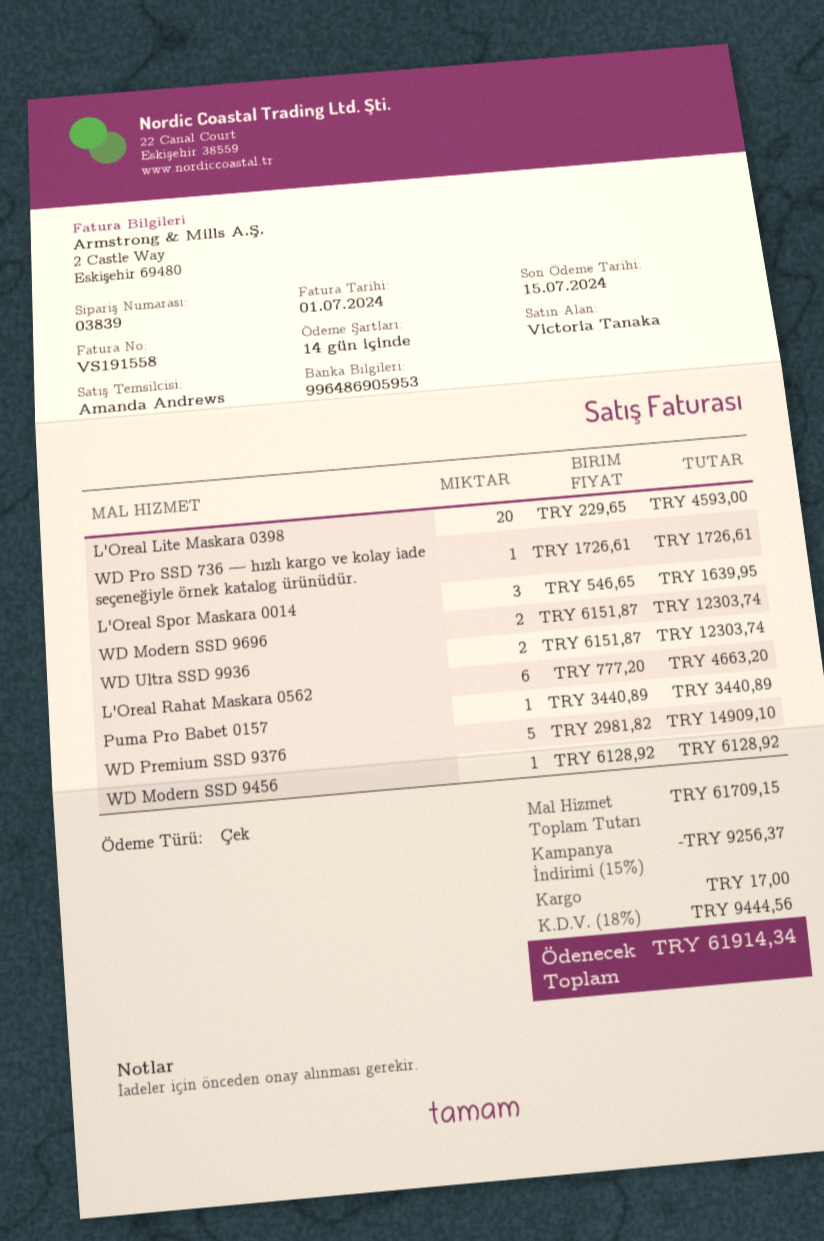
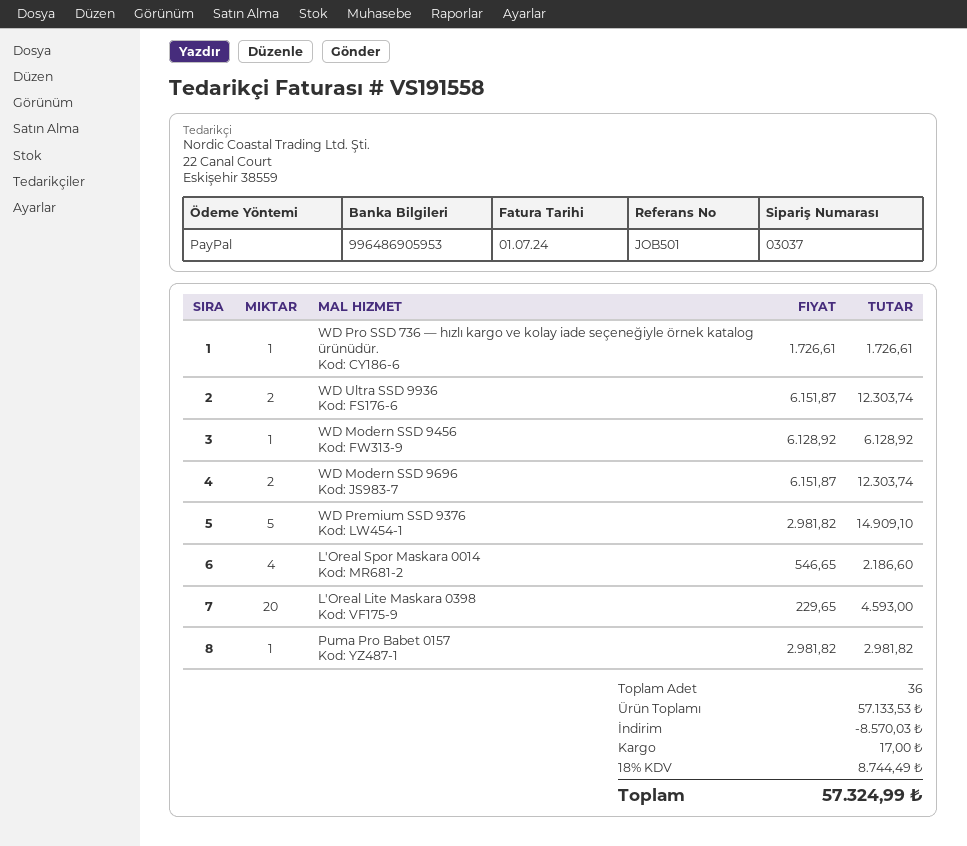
order number: 03839 -> 03037
payment method: cheque -> PayPal
L'Oreal Spor Maskara 0014: 3 x 546.65 = 1639.95 -> 4 x 546.65 = 2186.60
L'Oreal Rahat Maskara 0562: 6 x 777.20 = 4663.20 -> none
Puma Pro Babet 0157: 1 x 3440.89 = 3440.89 -> 1 x 2981.82 = 2981.82
subtotal: 61709.15 -> 57133.53
discount: 9256.37 -> 8570.03
tax: 18% = 9444.56 -> 18% = 8744.49
total: 61914.34 -> 57324.99

